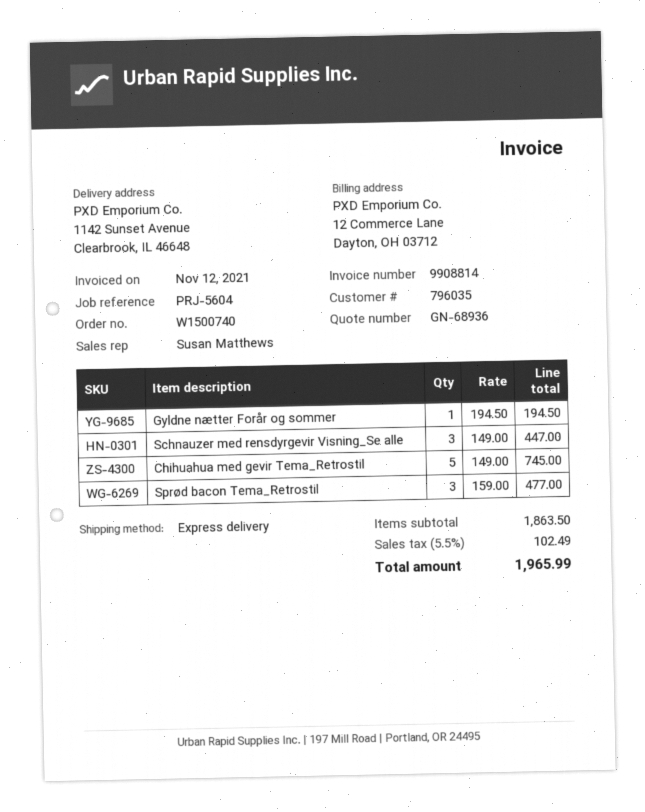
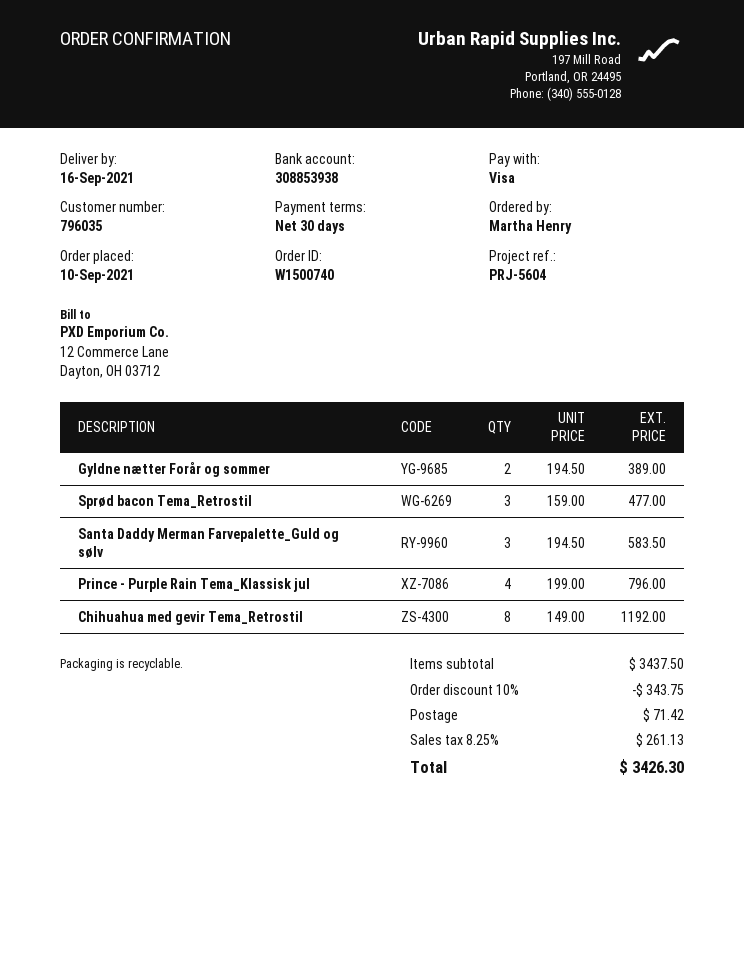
Gyldne nætter Forår og sommer: 1 x 194.50 = 194.50 -> 2 x 194.50 = 389.00
Schnauzer med rensdyrgevir Visning_Se alle: 3 x 149.00 = 447.00 -> none
Chihuahua med gevir Tema_Retrostil: 5 x 149.00 = 745.00 -> 8 x 149.00 = 1192.00
Santa Daddy Merman Farvepalette_Guld og sølv: none -> 3 x 194.50 = 583.50
Prince - Purple Rain Tema_Klassisk jul: none -> 4 x 199.00 = 796.00
subtotal: 1863.50 -> 3437.50
discount: none -> 10% = 343.75
shipping: none -> 71.42
tax: 5.5% = 102.49 -> 8.25% = 261.13
total: 1965.99 -> 3426.30

